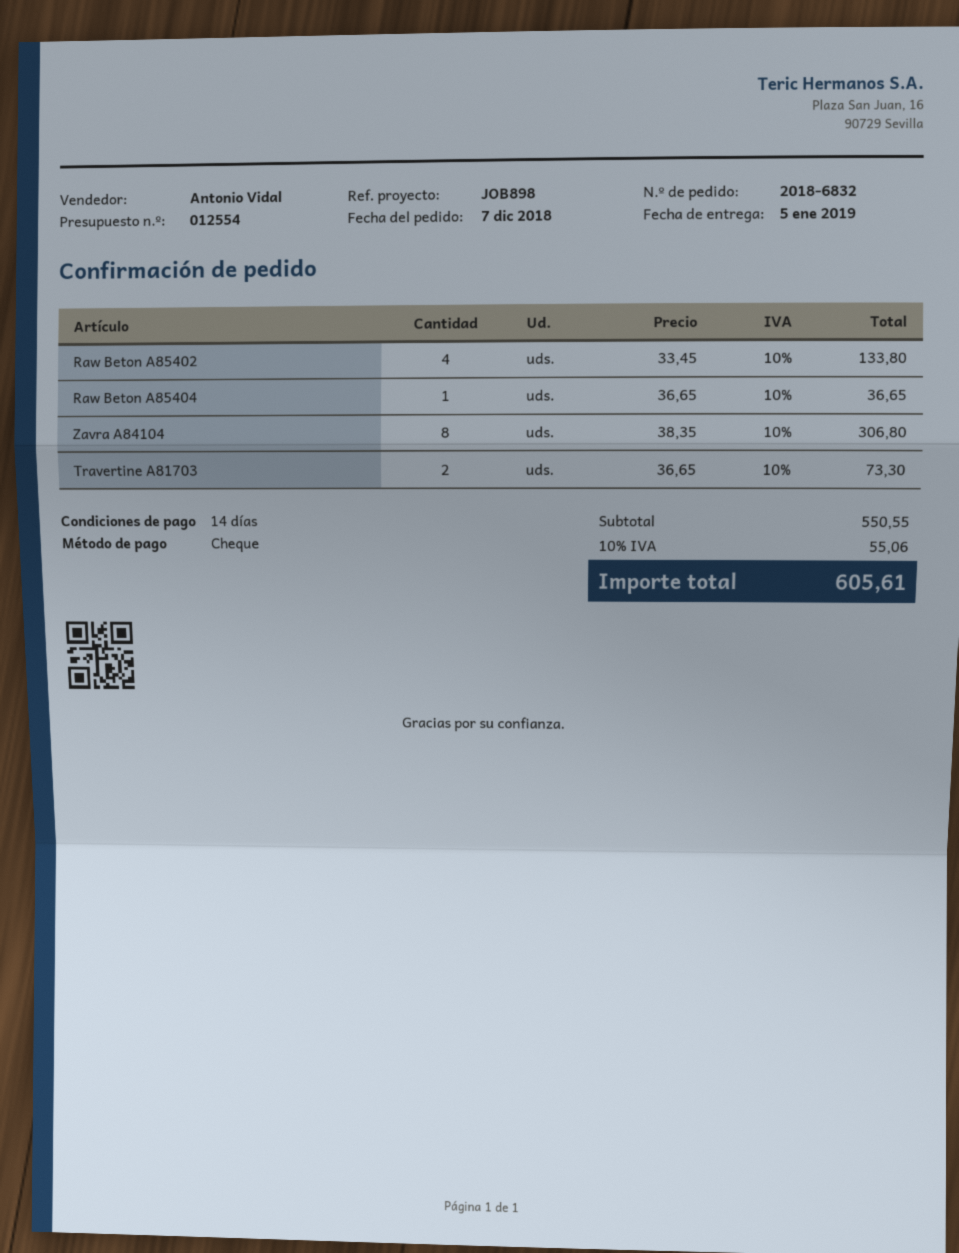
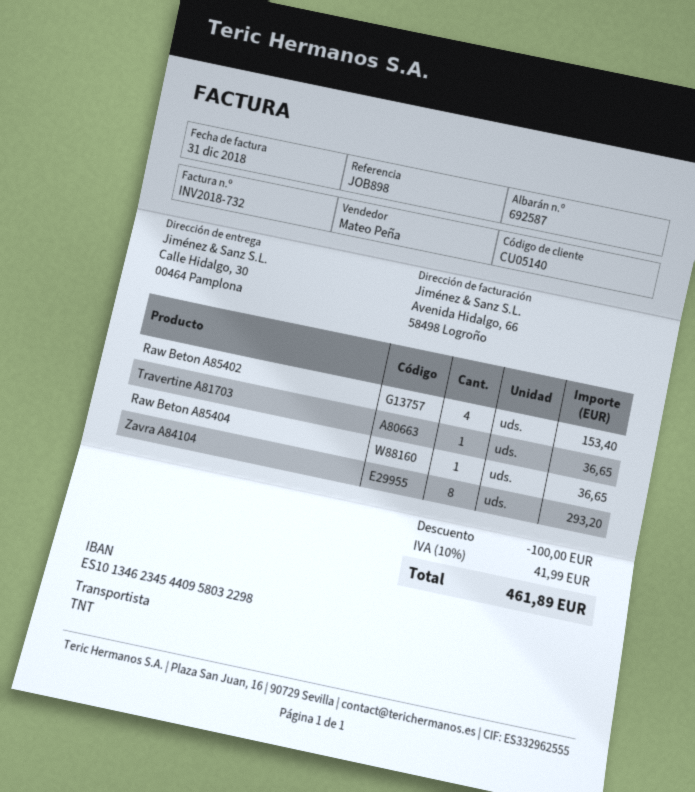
sales rep: Antonio Vidal -> Mateo Peña
Raw Beton A85402: 4 for 133.80 -> 4 for 153.40
Zavra A84104: 8 for 306.80 -> 8 for 293.20
Travertine A81703: 2 for 73.30 -> 1 for 36.65
discount: none -> 100.00
tax: 10% = 55.06 -> 10% = 41.99
total: 605.61 -> 461.89

